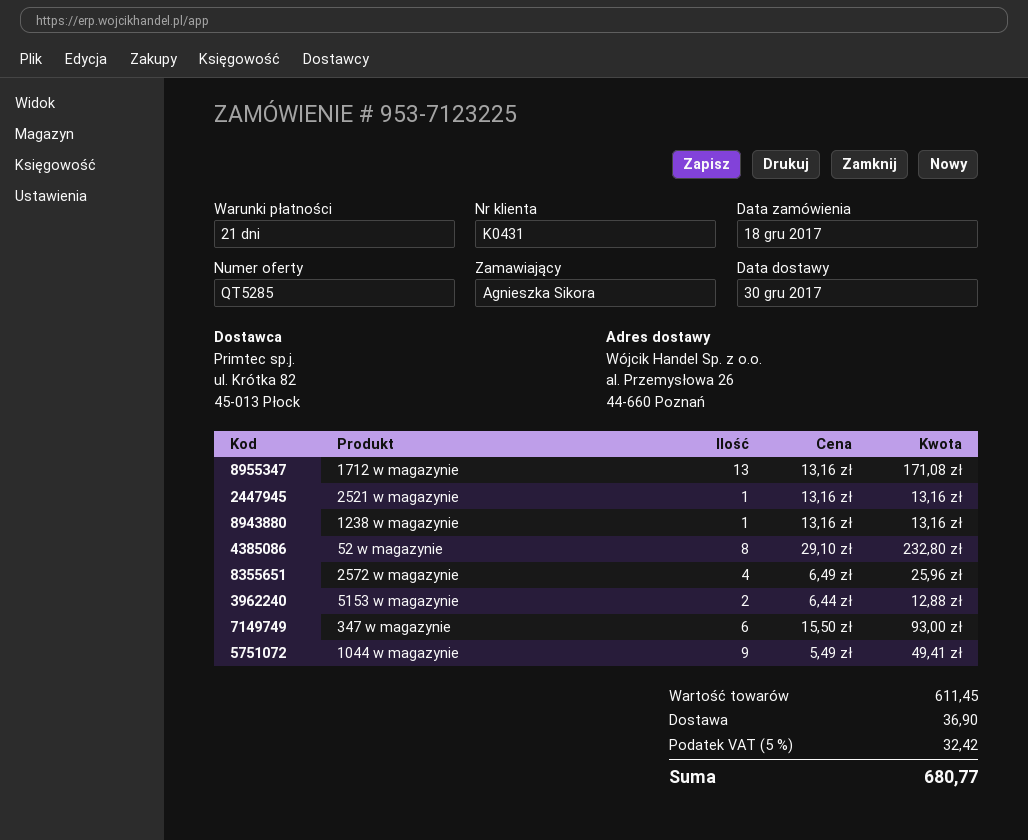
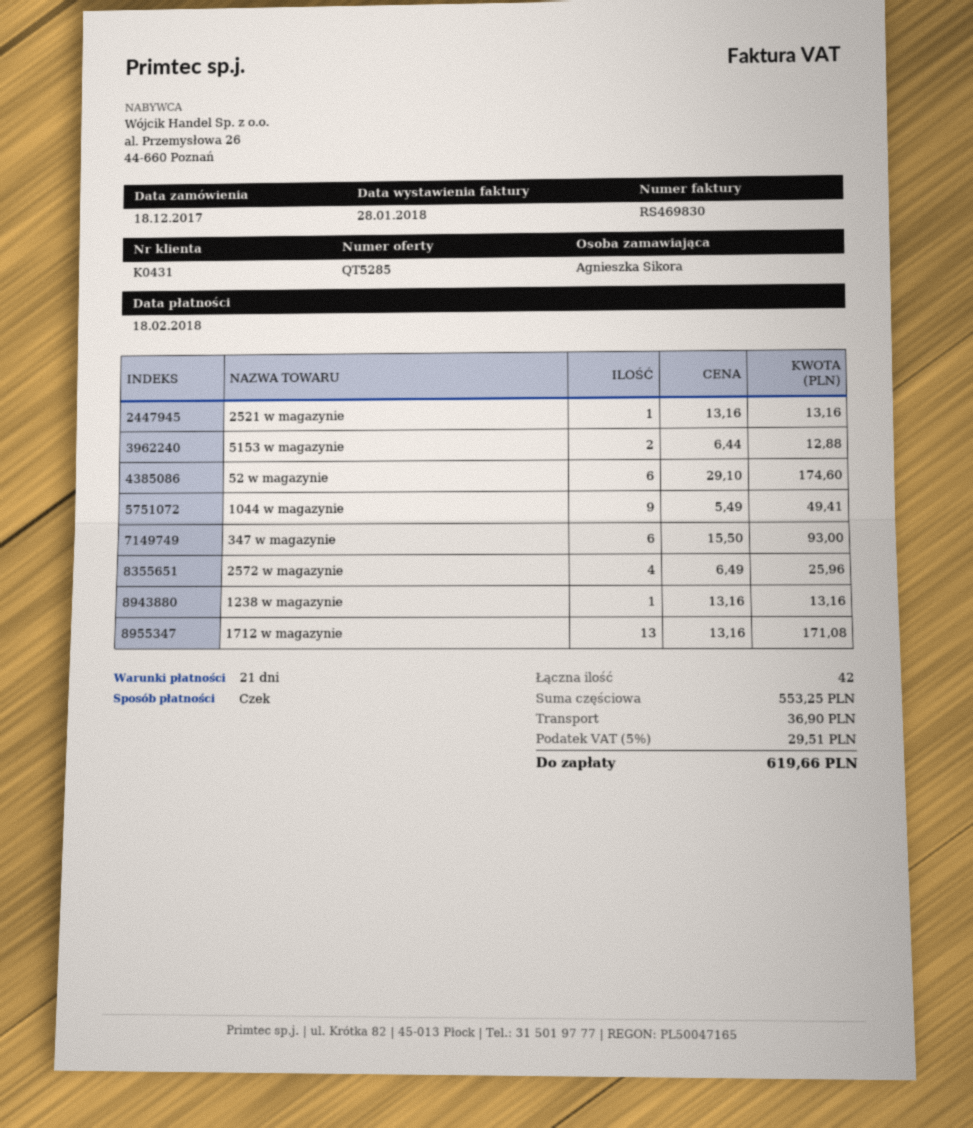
52 w magazynie: 8 x 29.10 = 232.80 -> 6 x 29.10 = 174.60
subtotal: 611.45 -> 553.25
tax: 5% = 32.42 -> 5% = 29.51
total: 680.77 -> 619.66

